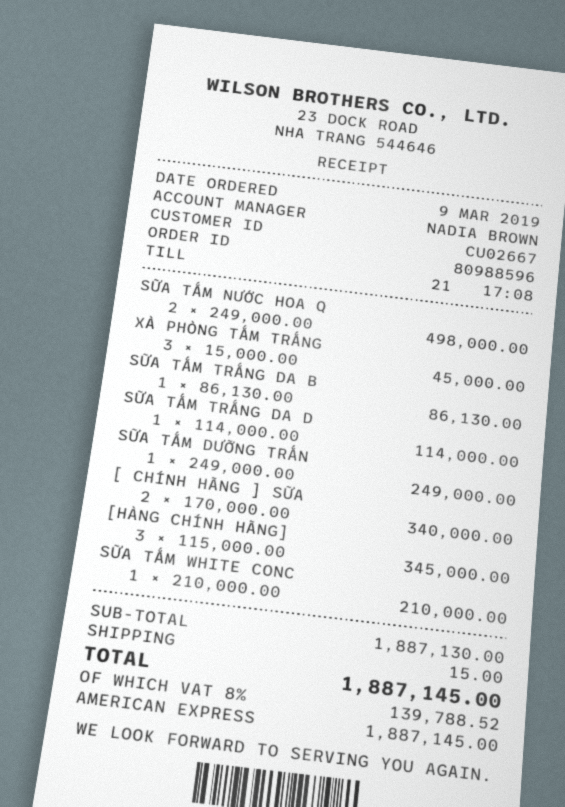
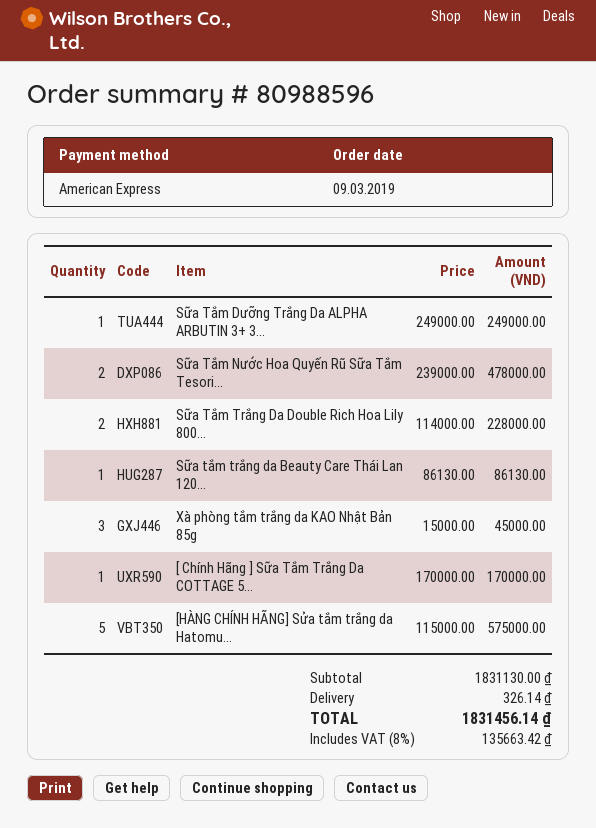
SỮA TẮM NƯỚC HOA Q: 2 x 249000.00 = 498000.00 -> 2 x 239000.00 = 478000.00
SỮA TẮM TRẮNG DA D: 1 x 114000.00 = 114000.00 -> 2 x 114000.00 = 228000.00
[ CHÍNH HÃNG ] SỮA: 2 x 170000.00 = 340000.00 -> 1 x 170000.00 = 170000.00
[HÀNG CHÍNH HÃNG]: 3 x 115000.00 = 345000.00 -> 5 x 115000.00 = 575000.00
SỮA TẮM WHITE CONC: 1 x 210000.00 = 210000.00 -> none
subtotal: 1887130.00 -> 1831130.00
shipping: 15.00 -> 326.14
tax: 8% = 139788.52 -> 8% = 135663.42
total: 1887145.00 -> 1831456.14

